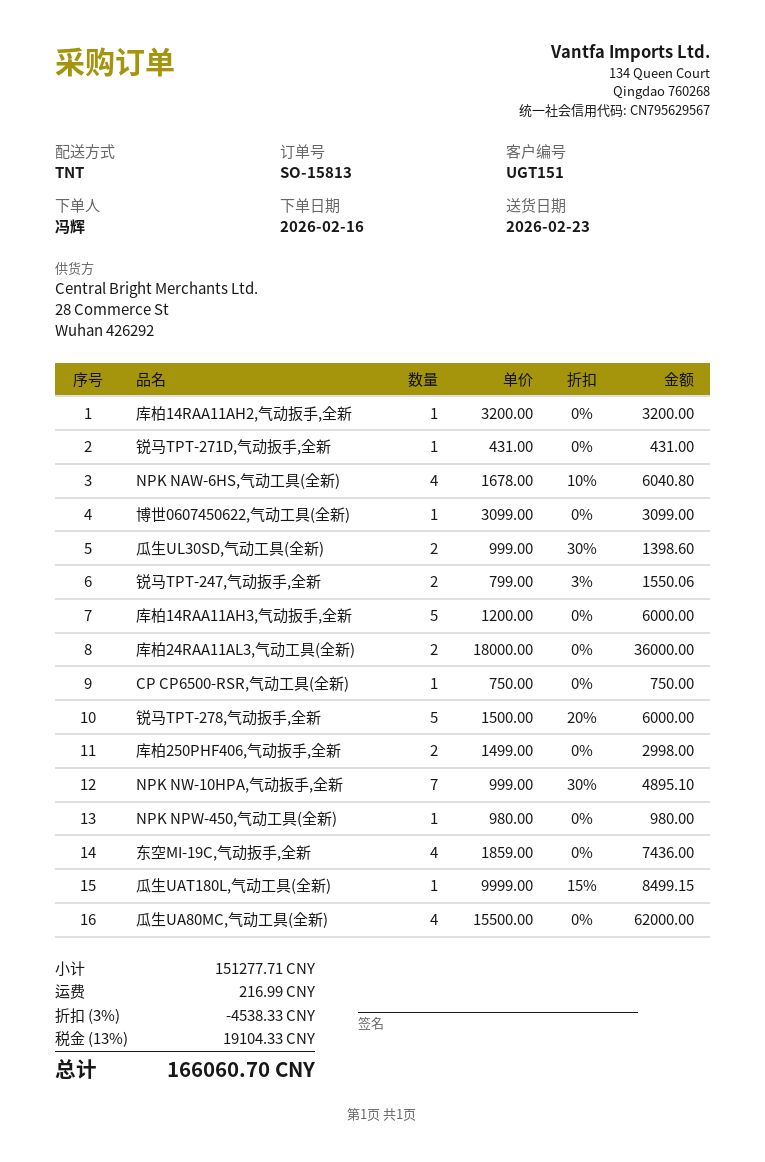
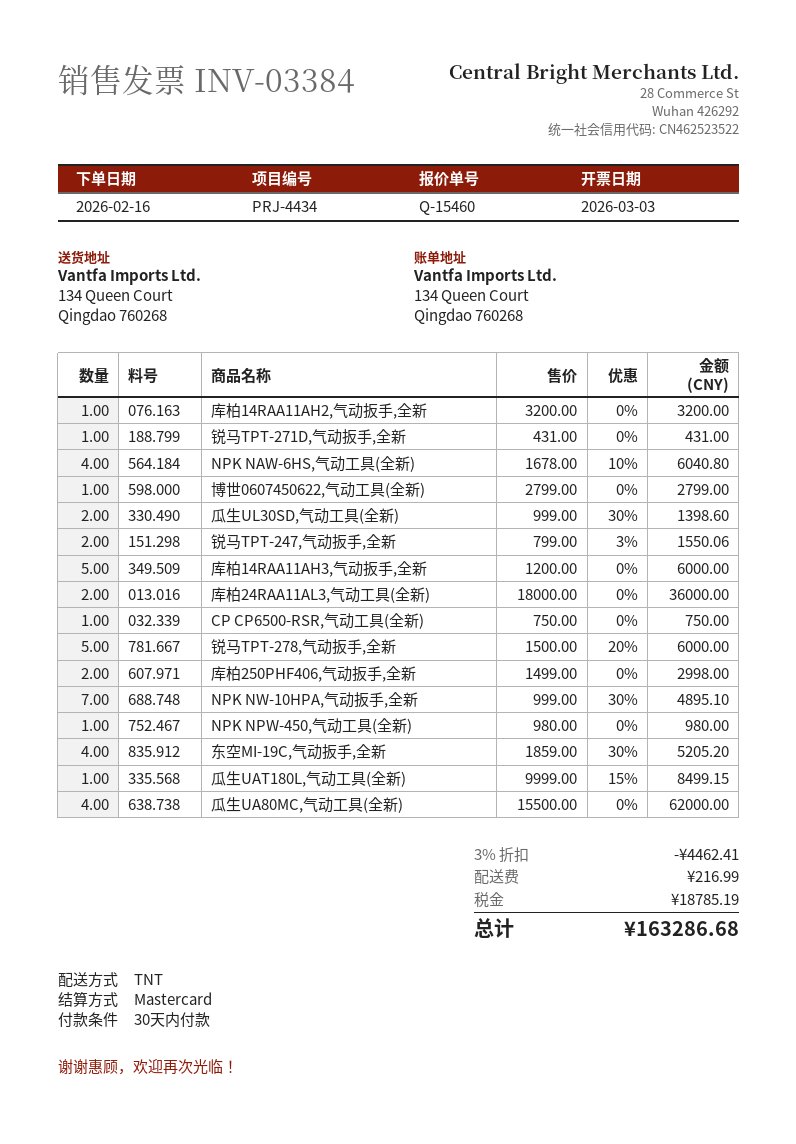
博世0607450622,气动工具(全新): 1 x 3099.00 = 3099.00 -> 1 x 2799.00 = 2799.00
东空MI-19C,气动扳手,全新: 4 x 1859.00 = 7436.00 -> 4 x 1859.00 - 30% = 5205.20
discount: 3% = 4538.33 -> 3% = 4462.41
tax: 19104.33 -> 18785.19
total: 166060.70 -> 163286.68

